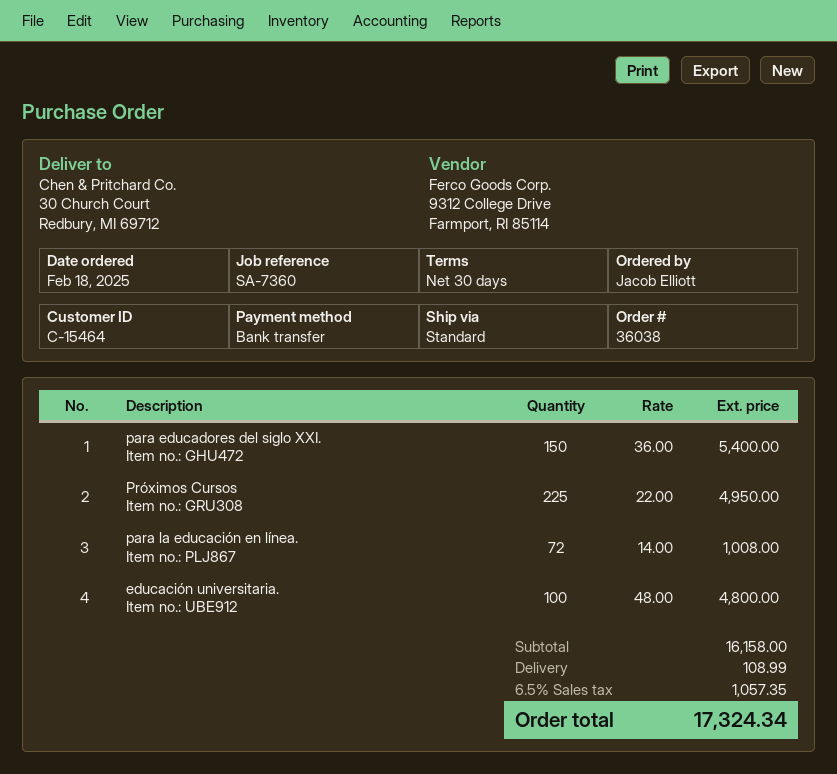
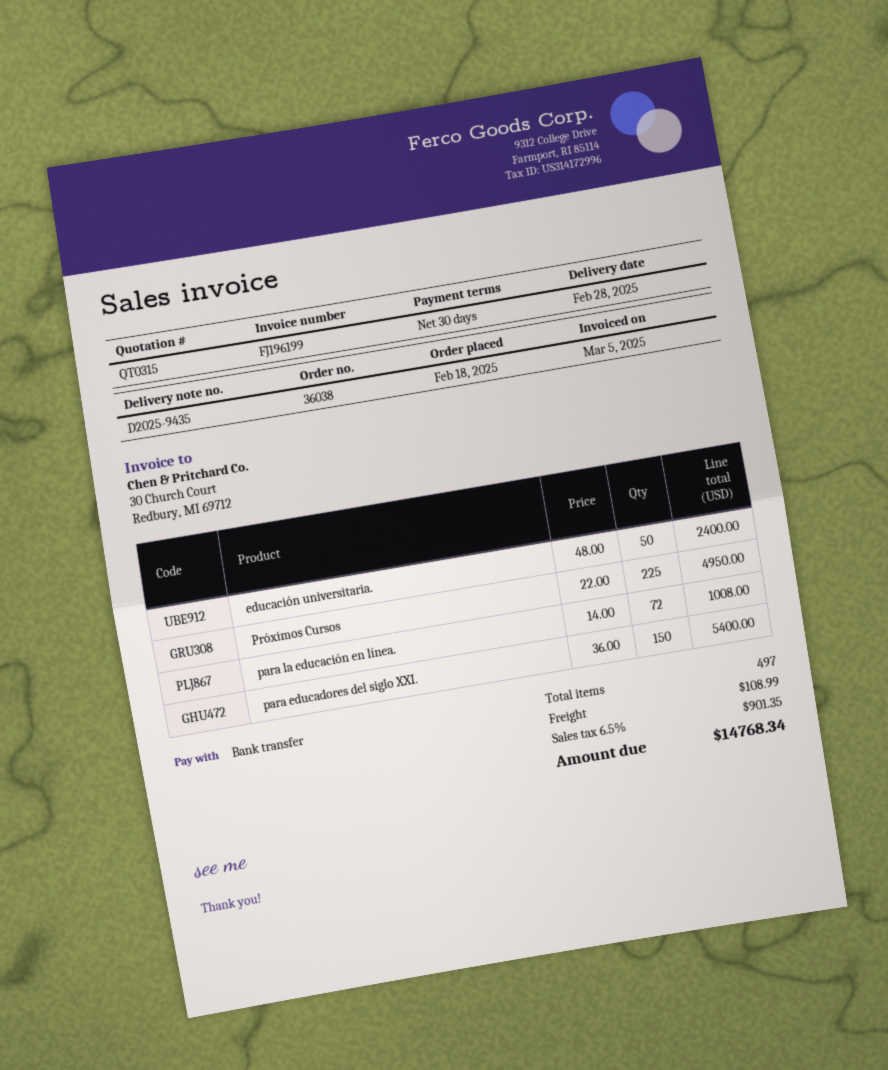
educación universitaria.: 100 x 48.00 = 4800.00 -> 50 x 48.00 = 2400.00
tax: 6.5% = 1057.35 -> 6.5% = 901.35
total: 17324.34 -> 14768.34

